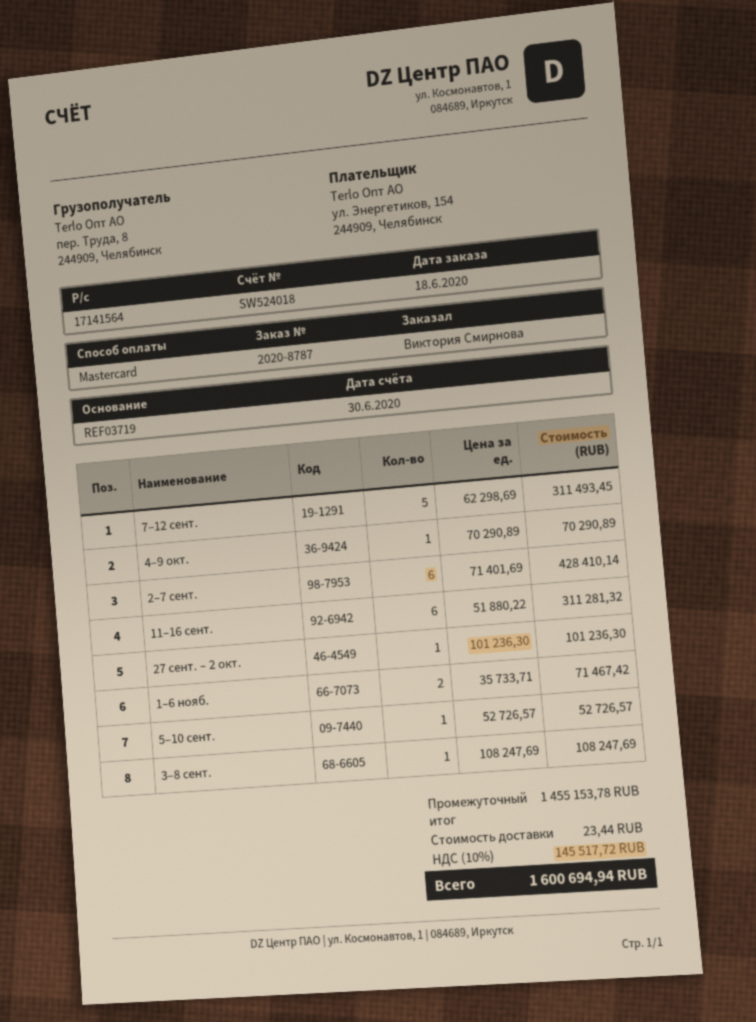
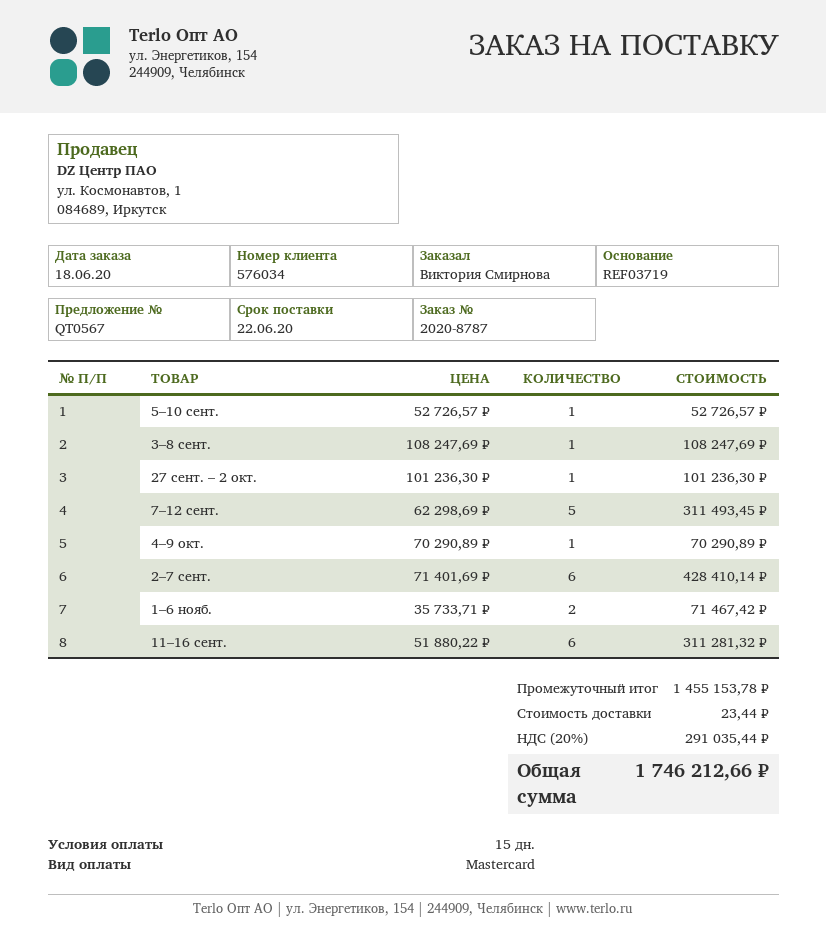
tax: 10% = 145517.72 -> 20% = 291035.44
total: 1600694.94 -> 1746212.66

